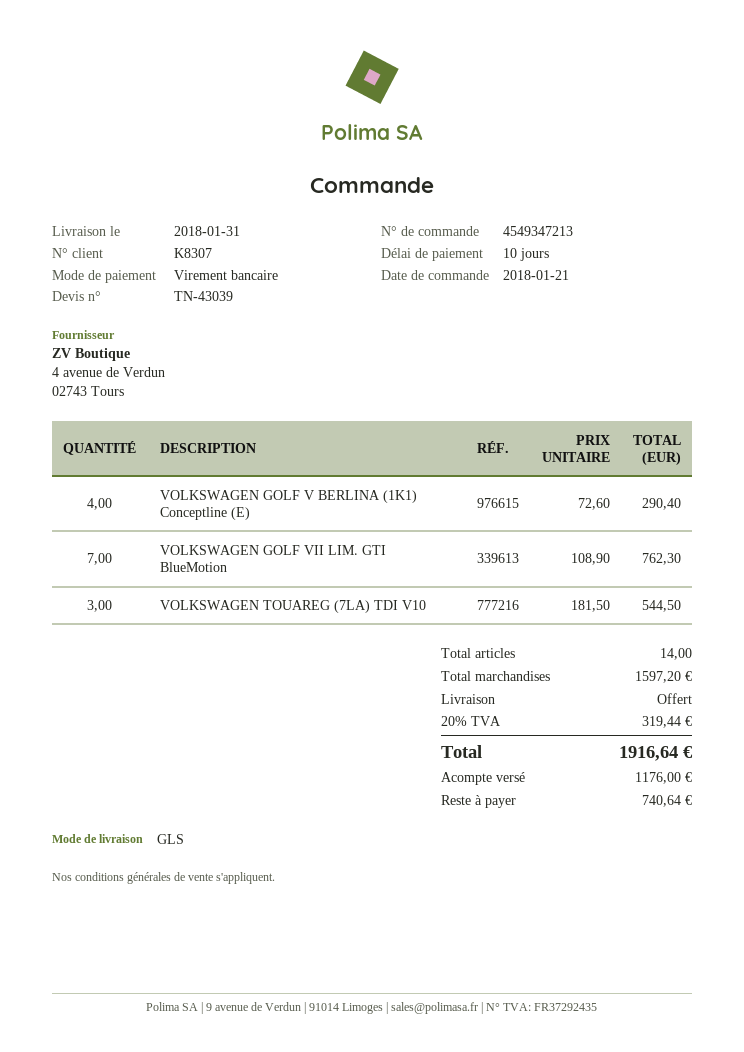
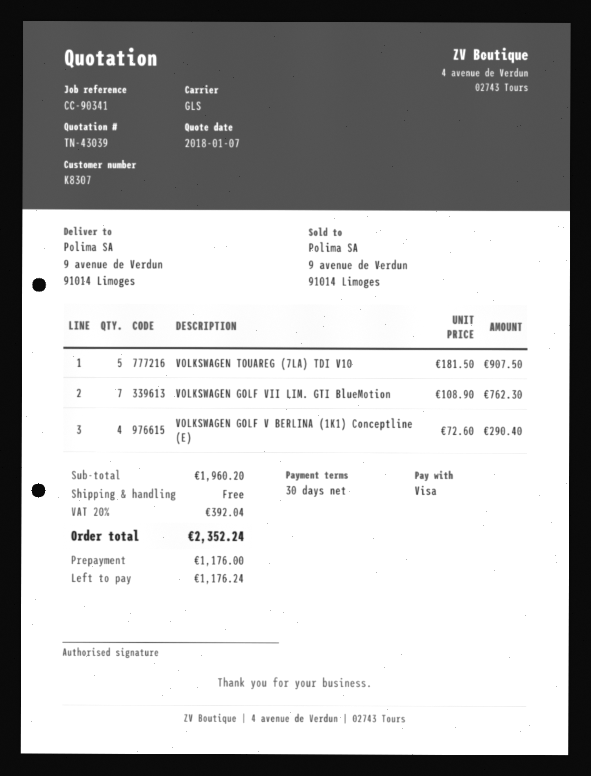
payment terms: 10 days -> 30 days
payment method: bank transfer -> Visa
VOLKSWAGEN TOUAREG (7LA) TDI V10: 3 x 181.50 = 544.50 -> 5 x 181.50 = 907.50
subtotal: 1597.20 -> 1960.20
tax: 20% = 319.44 -> 20% = 392.04
total: 1916.64 -> 2352.24
balance: 740.64 -> 1176.24

